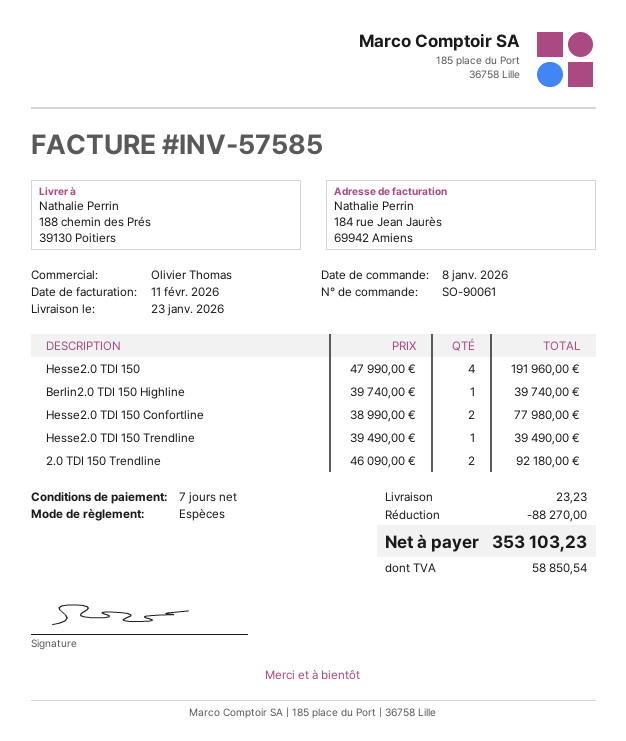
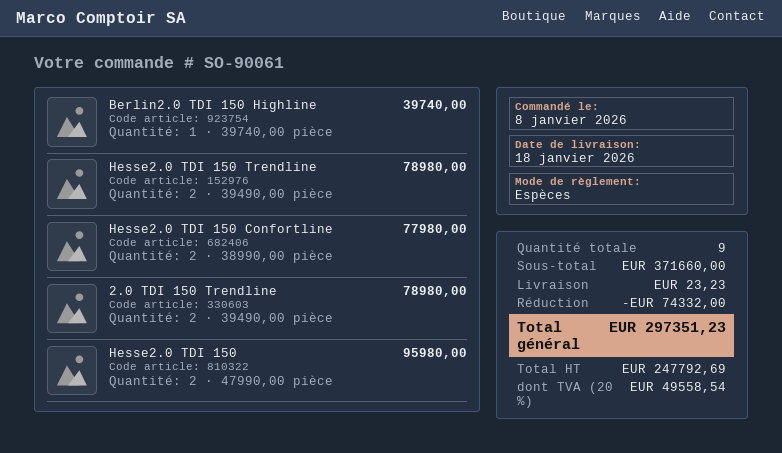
delivery date: 2026-01-23 -> 2026-01-18
Hesse2.0 TDI 150: 4 x 47990.00 = 191960.00 -> 2 x 47990.00 = 95980.00
Hesse2.0 TDI 150 Trendline: 1 x 39490.00 = 39490.00 -> 2 x 39490.00 = 78980.00
2.0 TDI 150 Trendline: 2 x 46090.00 = 92180.00 -> 2 x 39490.00 = 78980.00
discount: 88270.00 -> 74332.00
tax: 58850.54 -> 49558.54
total: 353103.23 -> 297351.23

